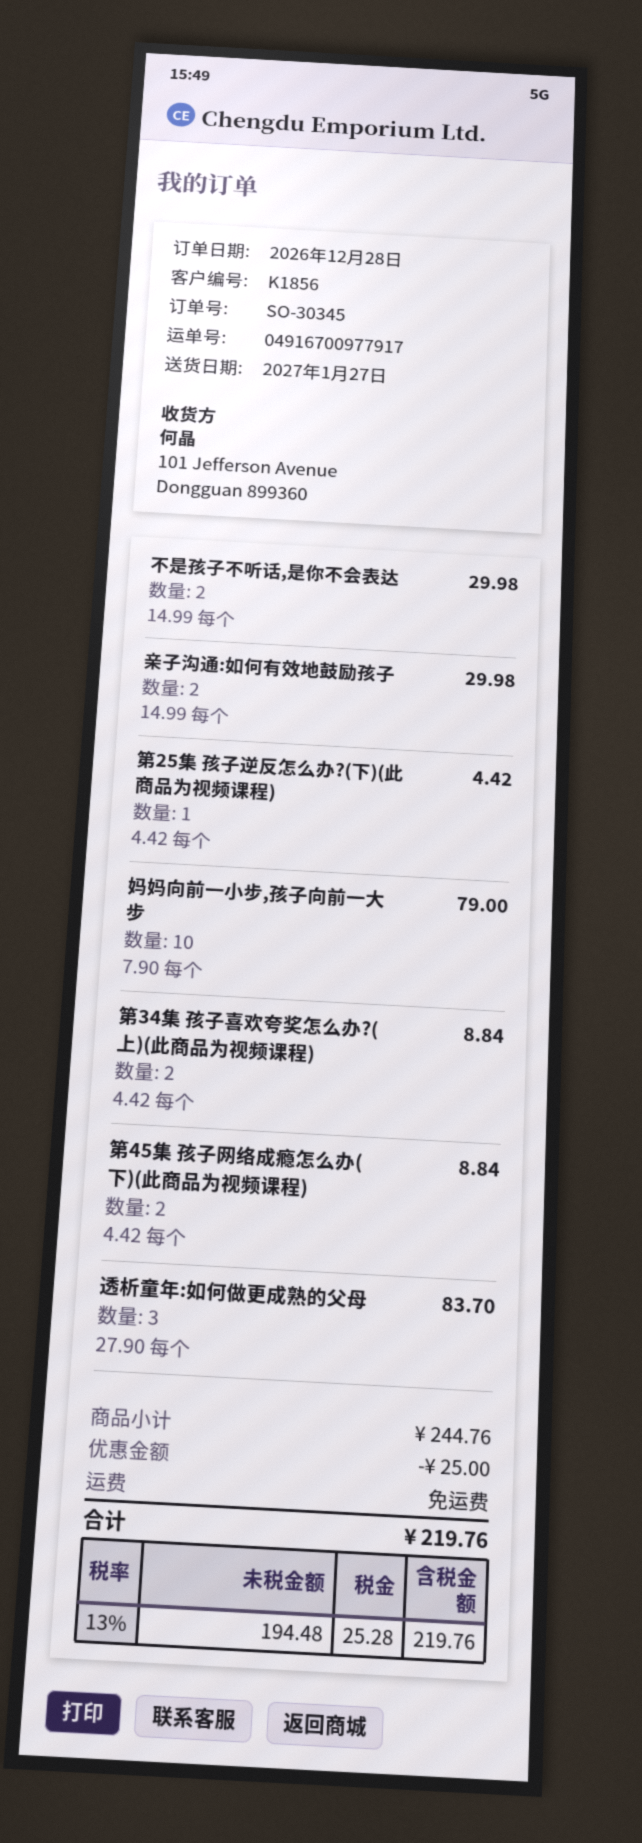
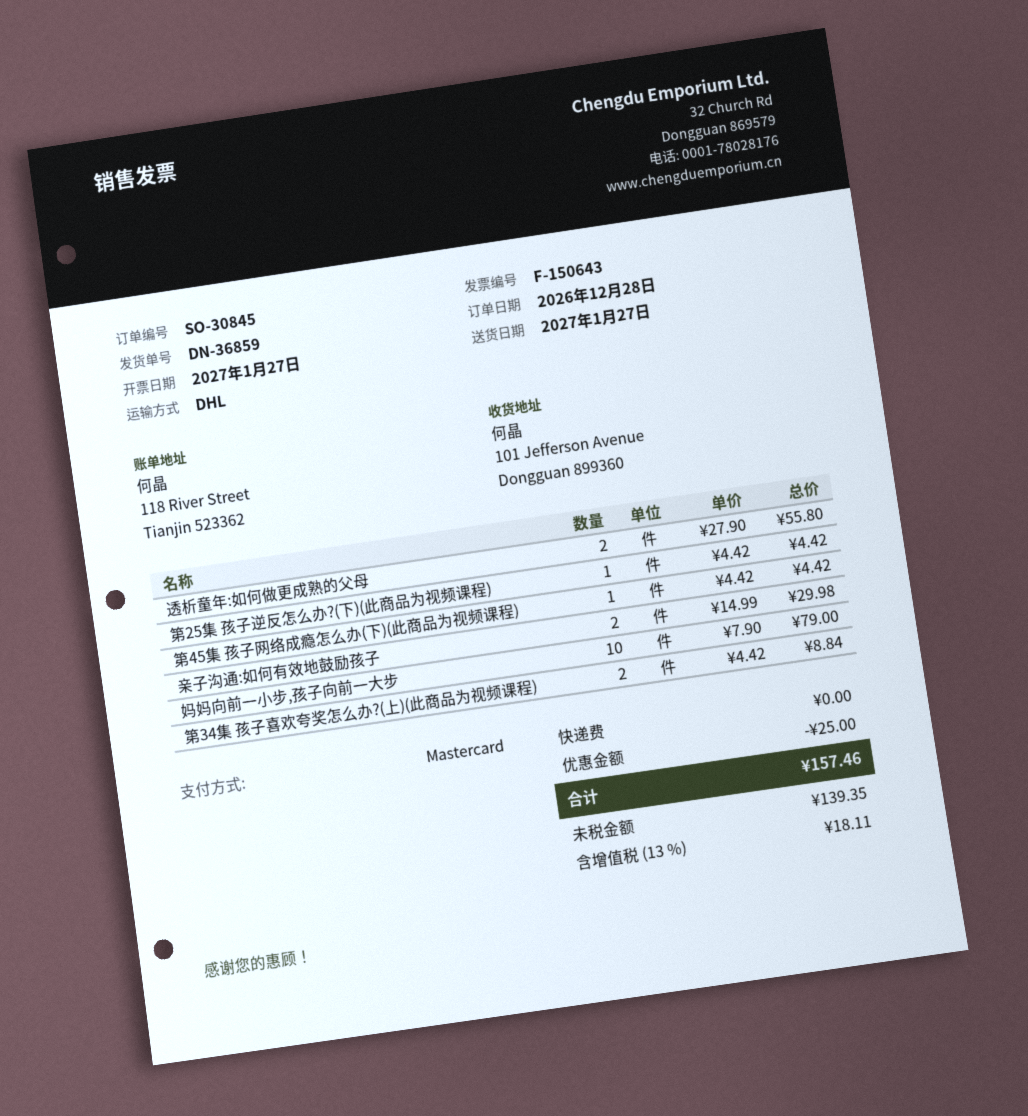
order number: SO-30345 -> SO-30845
不是孩子不听话,是你不会表达: 2 x 14.99 = 29.98 -> none
第45集 孩子网络成瘾怎么办(下)(此商品为视频课程): 2 x 4.42 = 8.84 -> 1 x 4.42 = 4.42
透析童年:如何做更成熟的父母: 3 x 27.90 = 83.70 -> 2 x 27.90 = 55.80
net: 194.48 -> 139.35
tax: 13% = 25.28 -> 13% = 18.11
total: 219.76 -> 157.46

